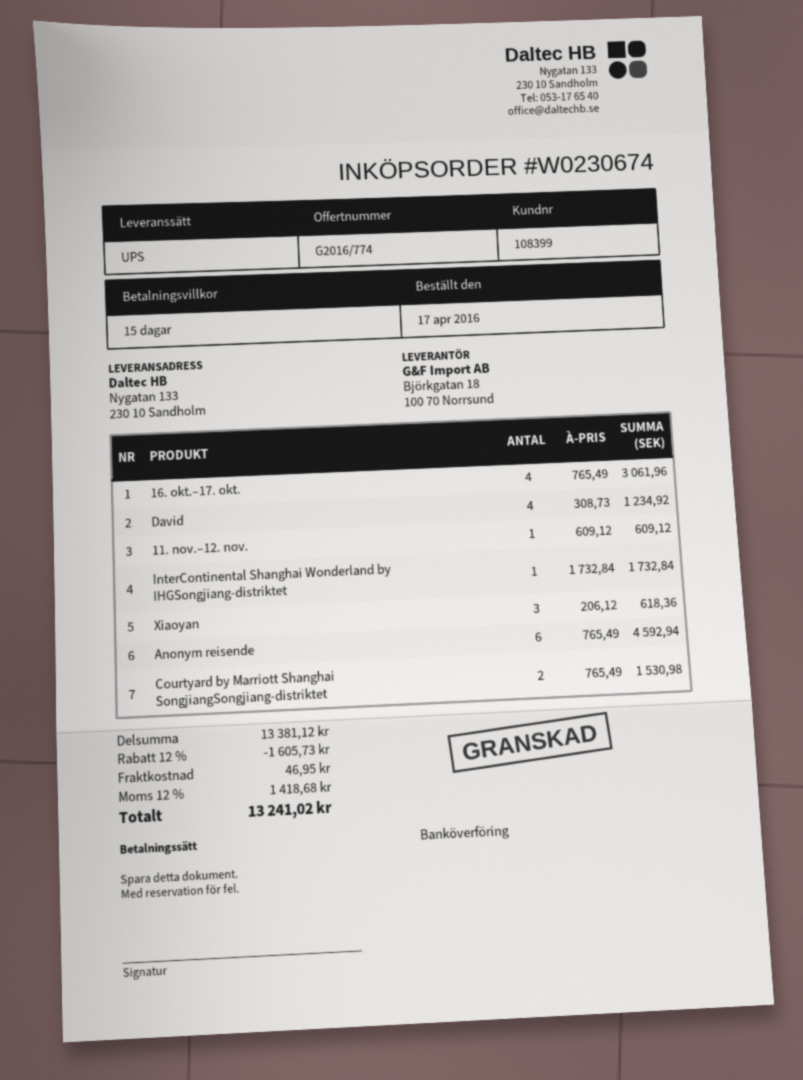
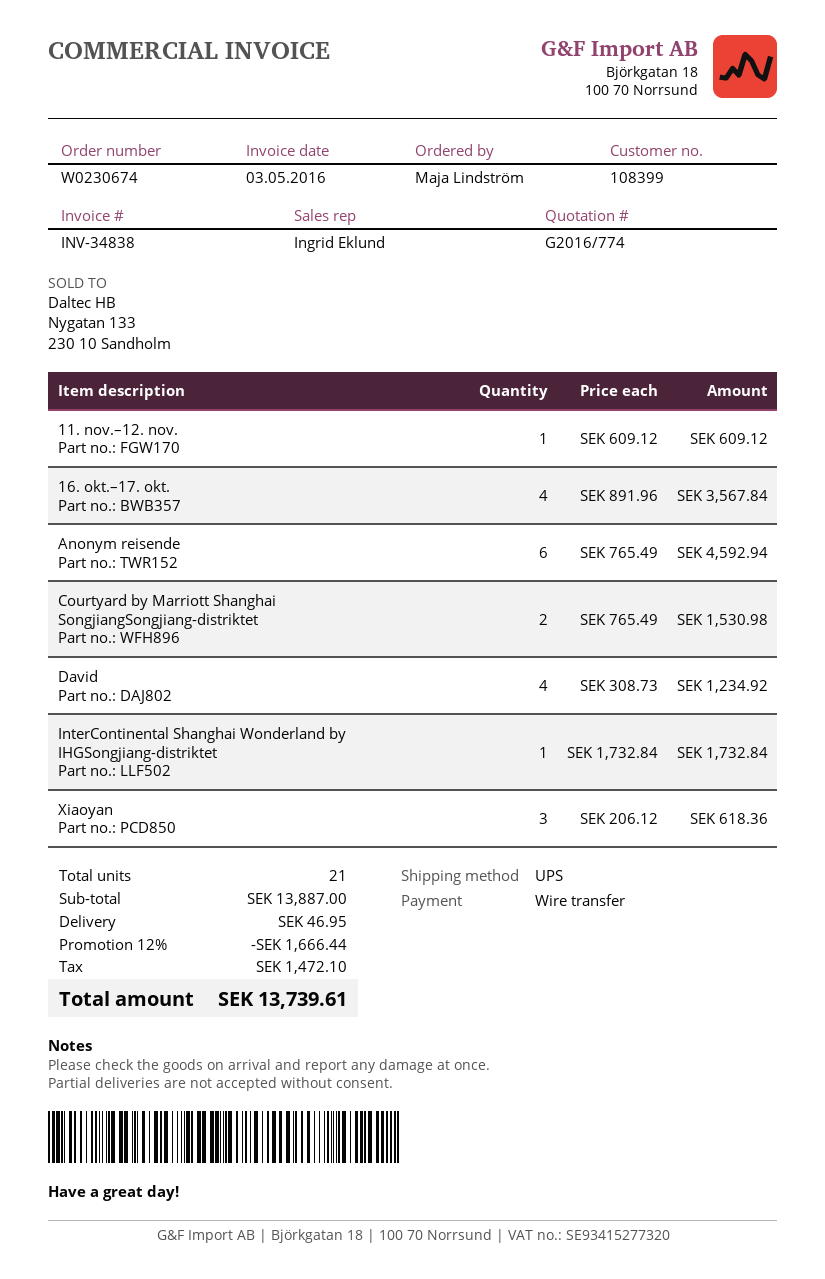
16. okt.–17. okt.: 4 x 765.49 = 3061.96 -> 4 x 891.96 = 3567.84
subtotal: 13381.12 -> 13887.00
discount: 12% = 1605.73 -> 12% = 1666.44
tax: 1418.68 -> 1472.10
total: 13241.02 -> 13739.61

